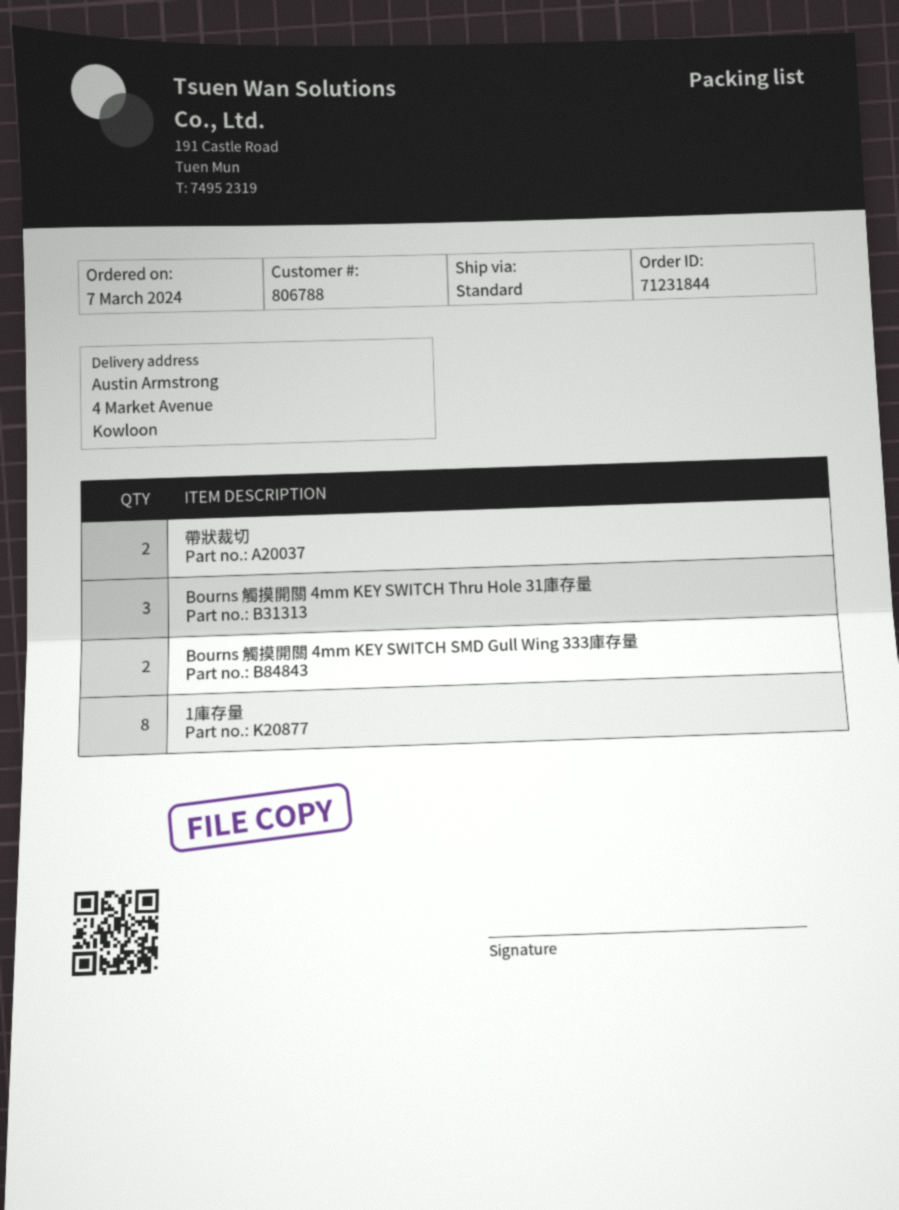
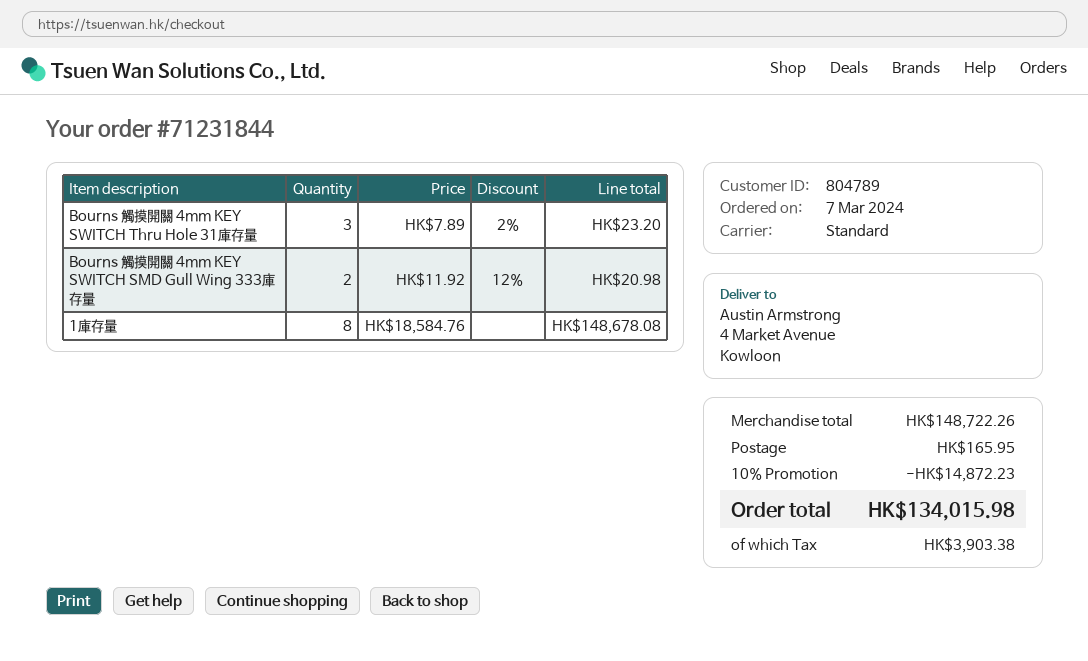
customer number: 806788 -> 804789
帶狀裁切: 2 -> none

